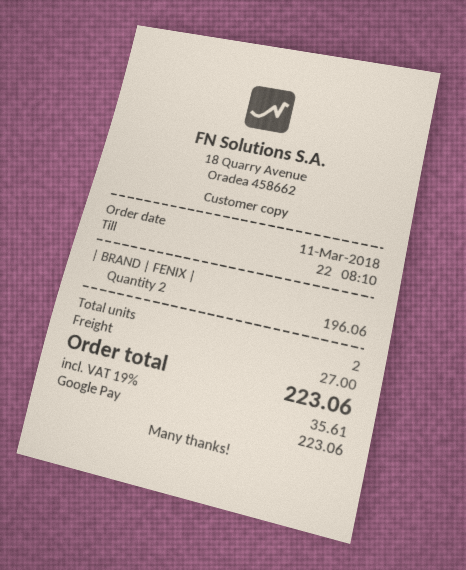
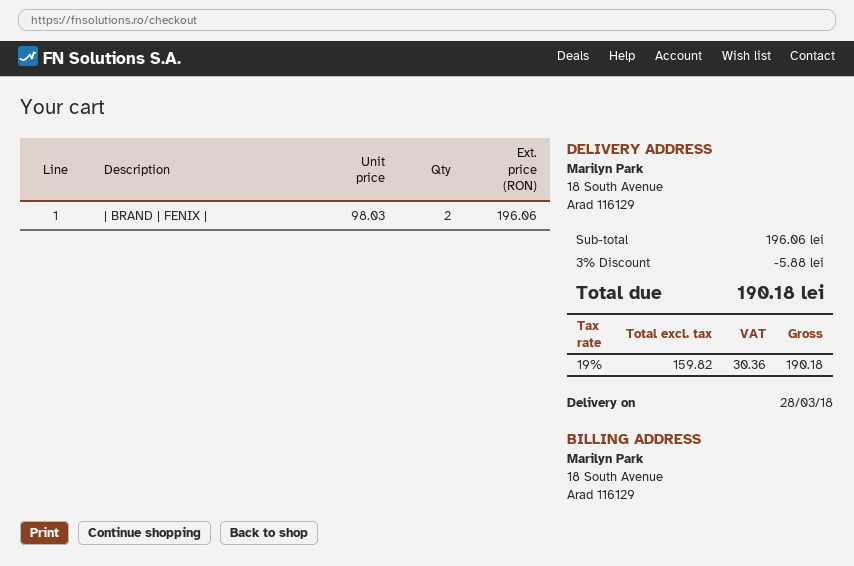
discount: none -> 3% = 5.88
shipping: 27.00 -> none
tax: 19% = 35.61 -> 19% = 30.36
total: 223.06 -> 190.18

